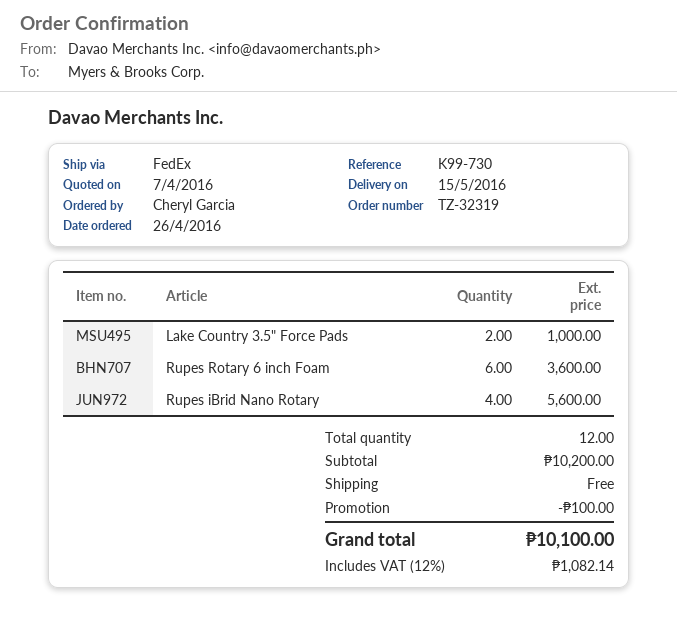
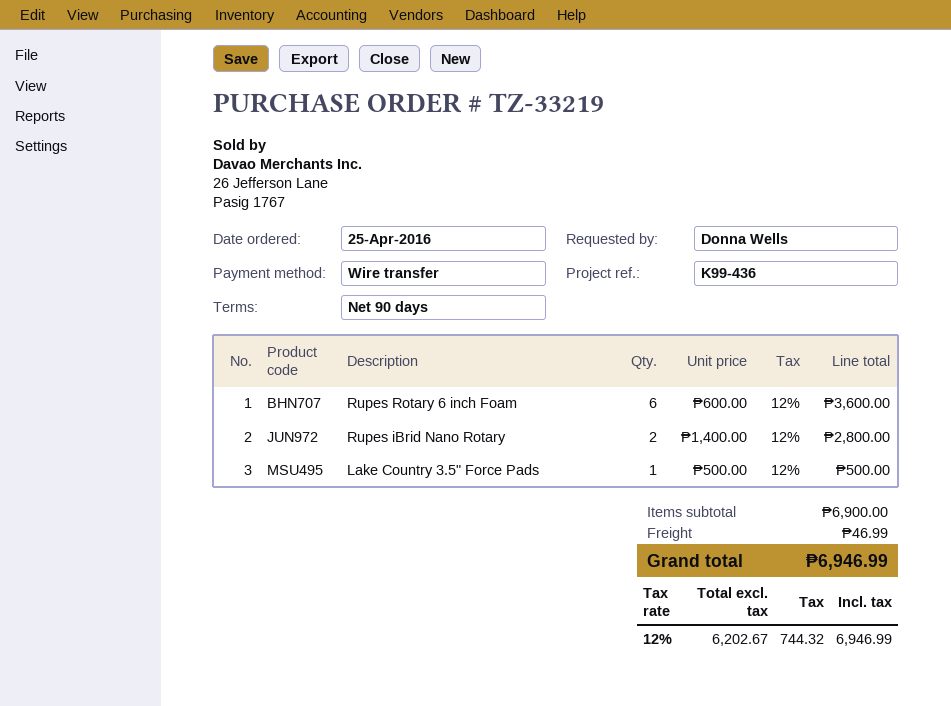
order number: TZ-32319 -> TZ-33219
order date: 2016-04-26 -> 2016-04-25
reference: K99-730 -> K99-436
ordered by: Cheryl Garcia -> Donna Wells
Lake Country 3.5" Force Pads: 2 for 1000.00 -> 1 for 500.00
Rupes iBrid Nano Rotary: 4 for 5600.00 -> 2 for 2800.00
subtotal: 10200.00 -> 6900.00
discount: 100.00 -> none
shipping: 0.00 -> 46.99
tax: 12% = 1082.14 -> 12% = 744.32
total: 10100.00 -> 6946.99

